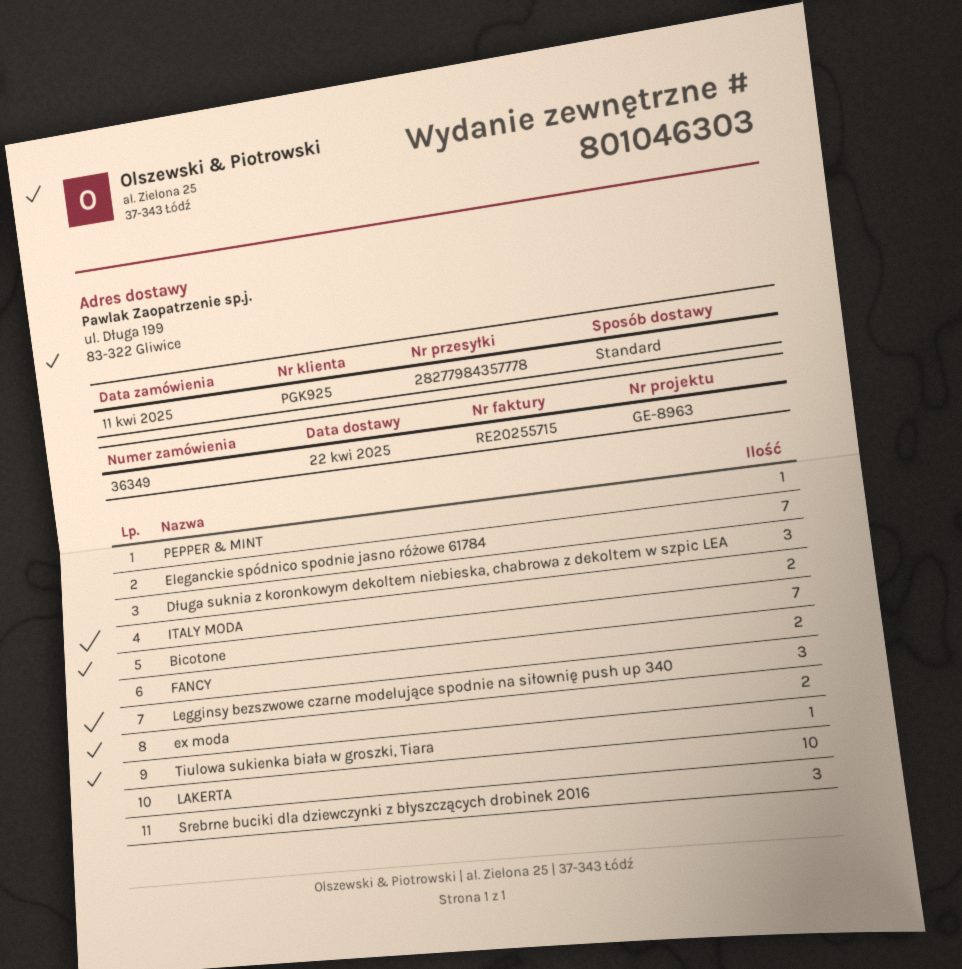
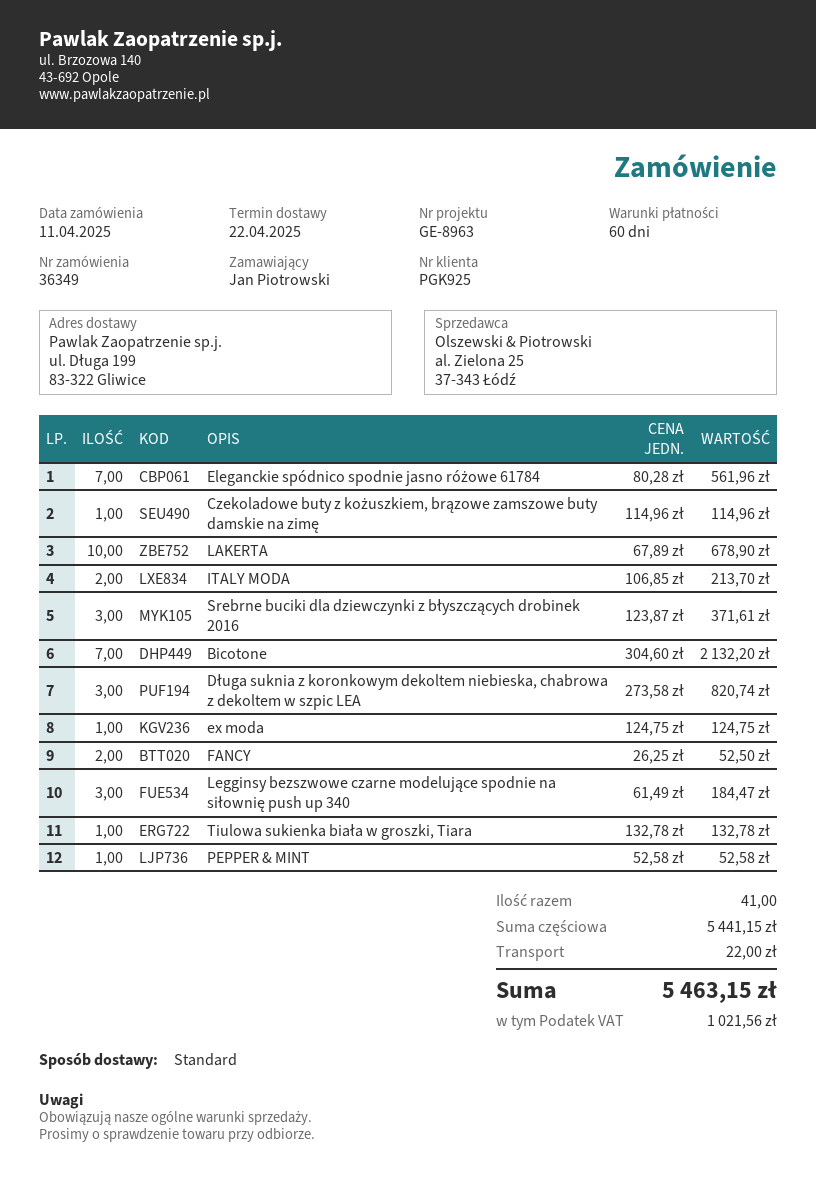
ex moda: 2 -> 1
Czekoladowe buty z kożuszkiem, brązowe zamszowe buty damskie na zimę: none -> 1

